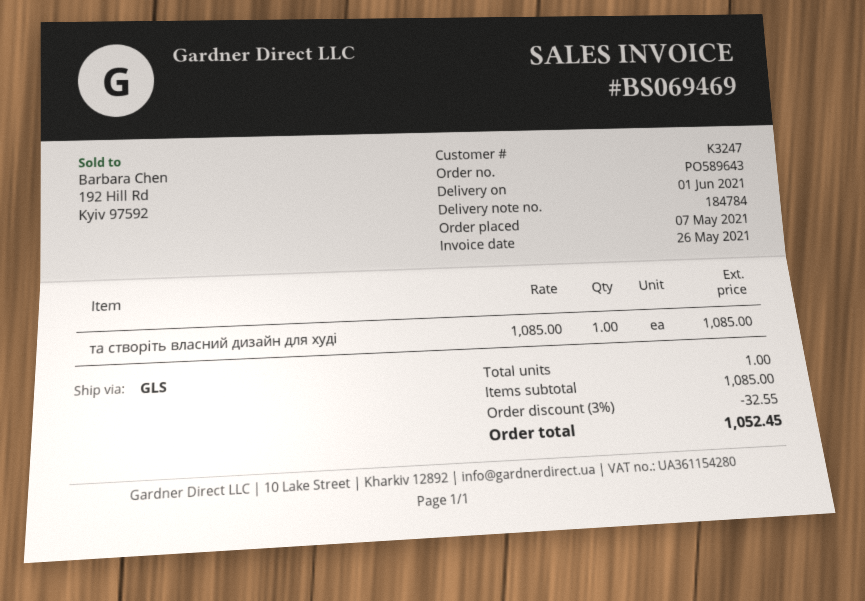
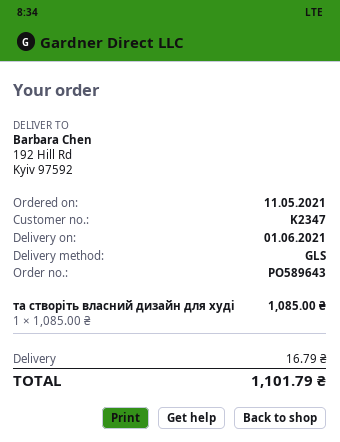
order date: 2021-05-07 -> 2021-05-11
customer number: K3247 -> K2347
discount: 3% = 32.55 -> none
shipping: none -> 16.79
total: 1052.45 -> 1101.79

